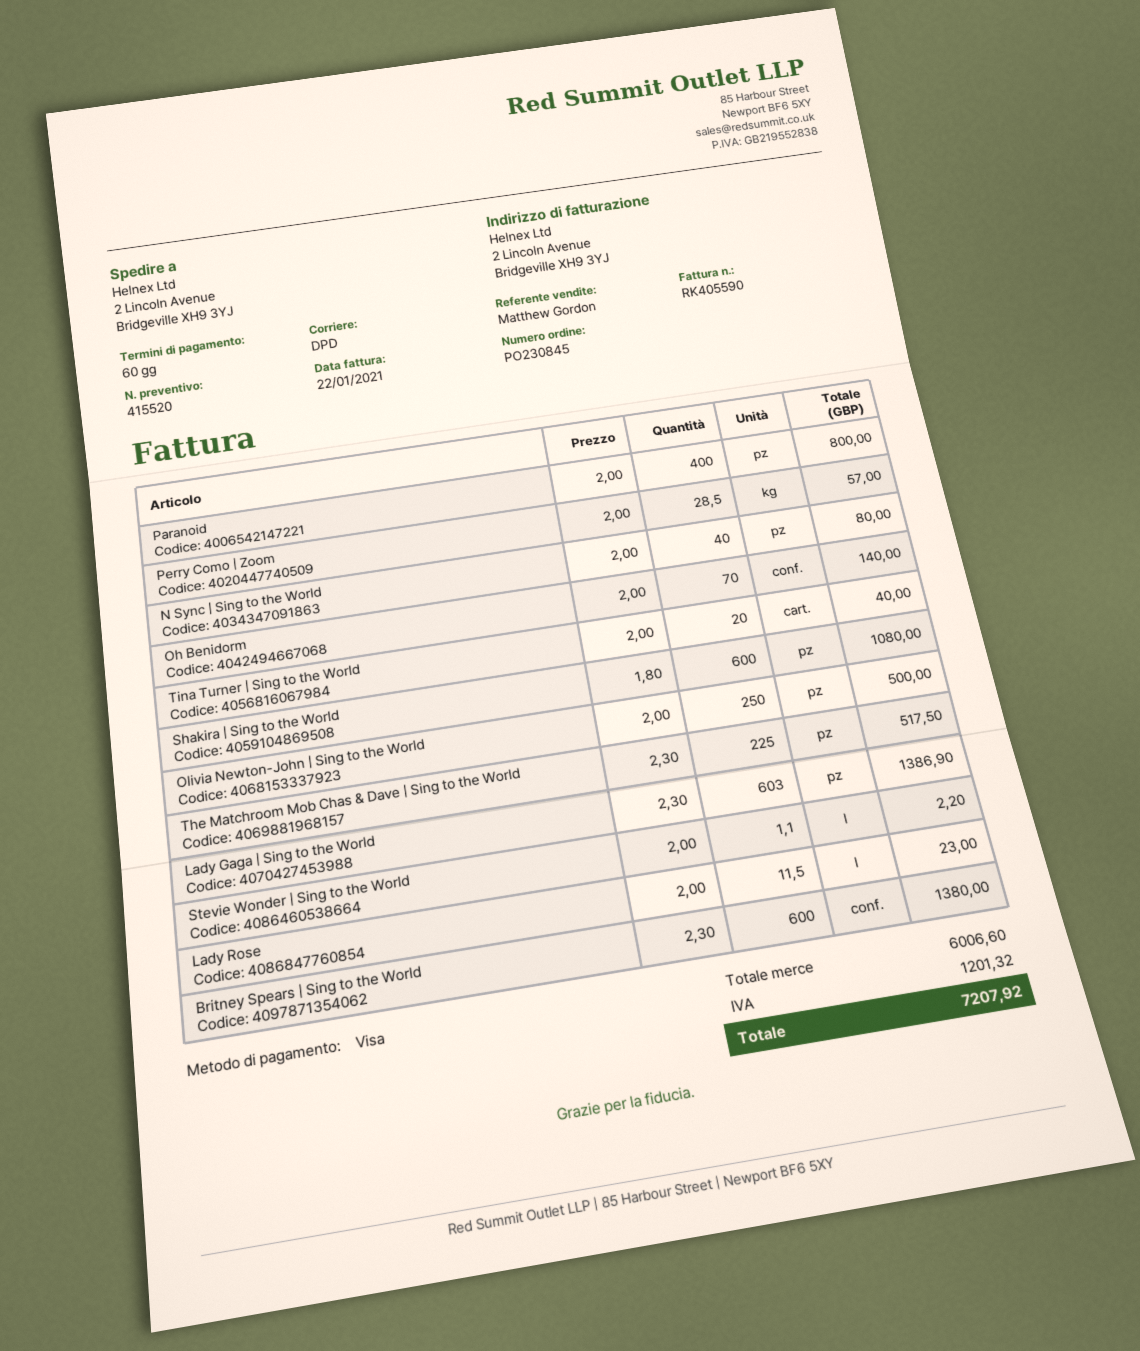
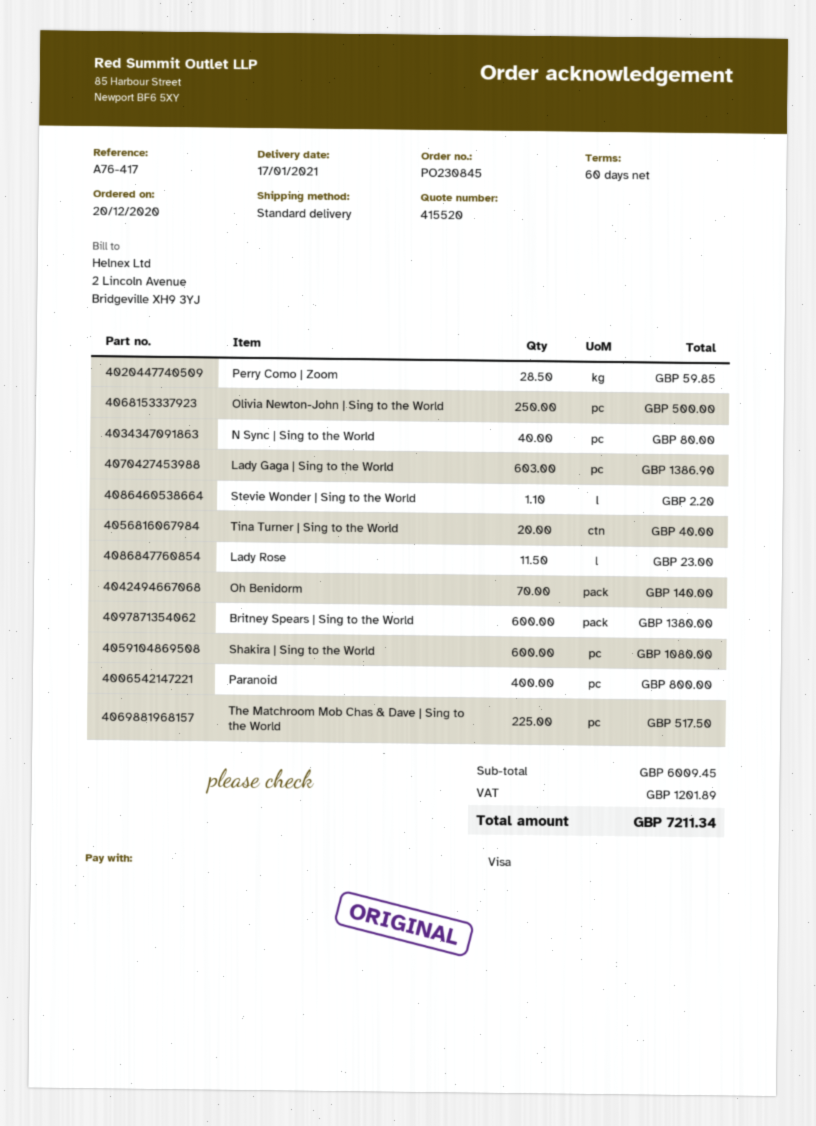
shipping method: DPD -> standard
Perry Como | Zoom: 28.5 for 57.00 -> 28.5 for 59.85
subtotal: 6006.60 -> 6009.45
tax: 1201.32 -> 1201.89
total: 7207.92 -> 7211.34

